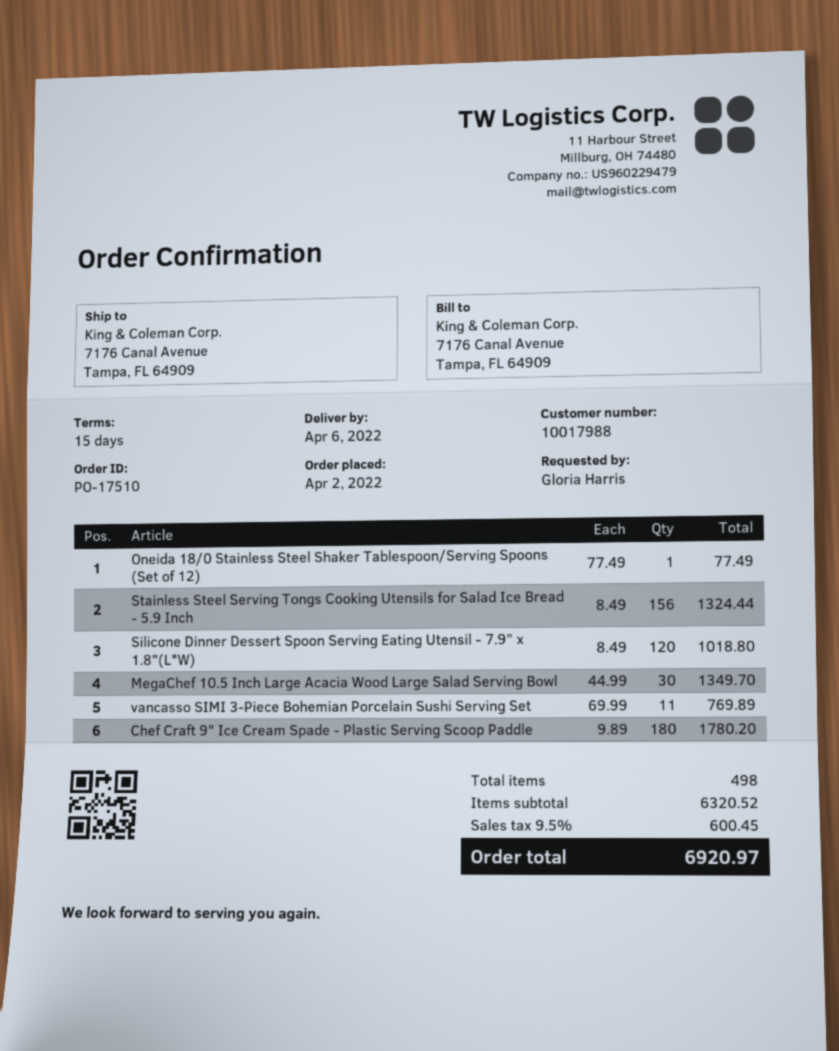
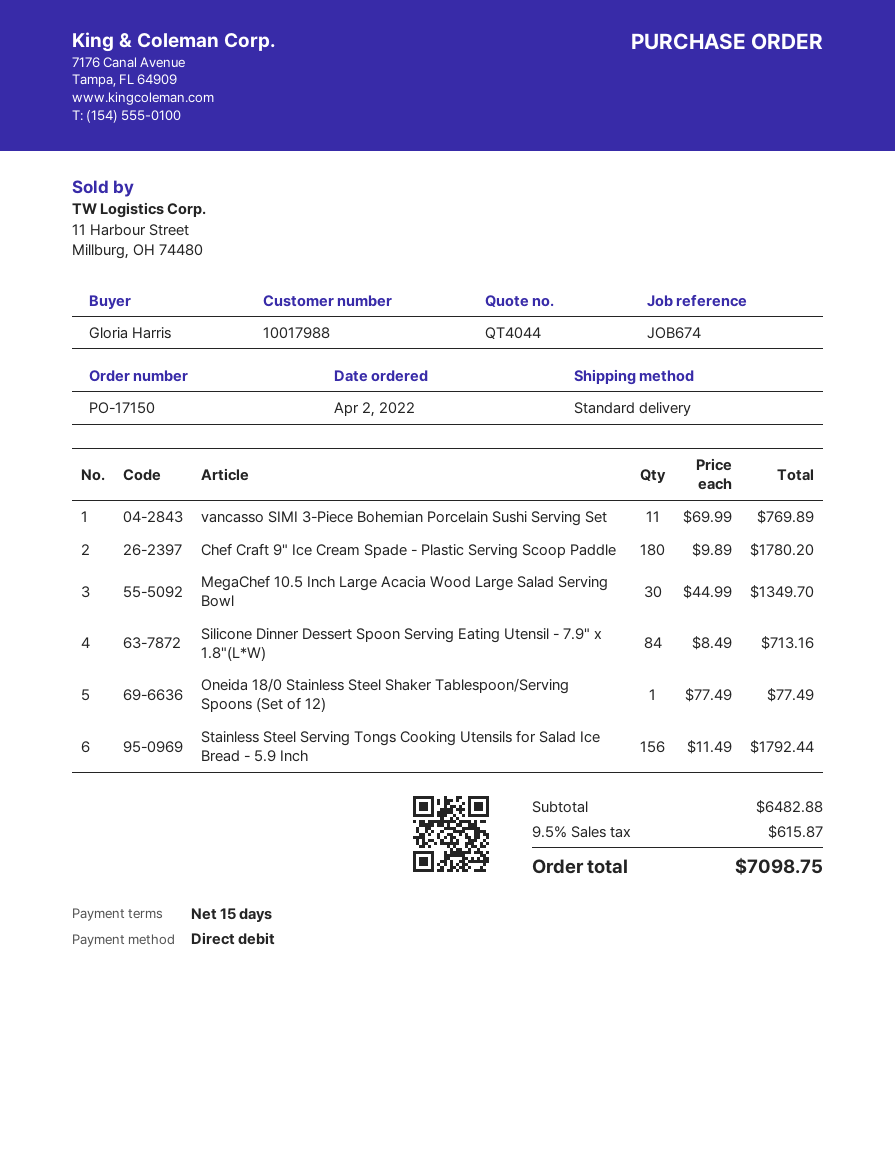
order number: PO-17510 -> PO-17150
Stainless Steel Serving Tongs Cooking Utensils for Salad Ice Bread - 5.9 Inch: 156 x 8.49 = 1324.44 -> 156 x 11.49 = 1792.44
Silicone Dinner Dessert Spoon Serving Eating Utensil - 7.9" x 1.8"(L*W): 120 x 8.49 = 1018.80 -> 84 x 8.49 = 713.16
subtotal: 6320.52 -> 6482.88
tax: 9.5% = 600.45 -> 9.5% = 615.87
total: 6920.97 -> 7098.75

